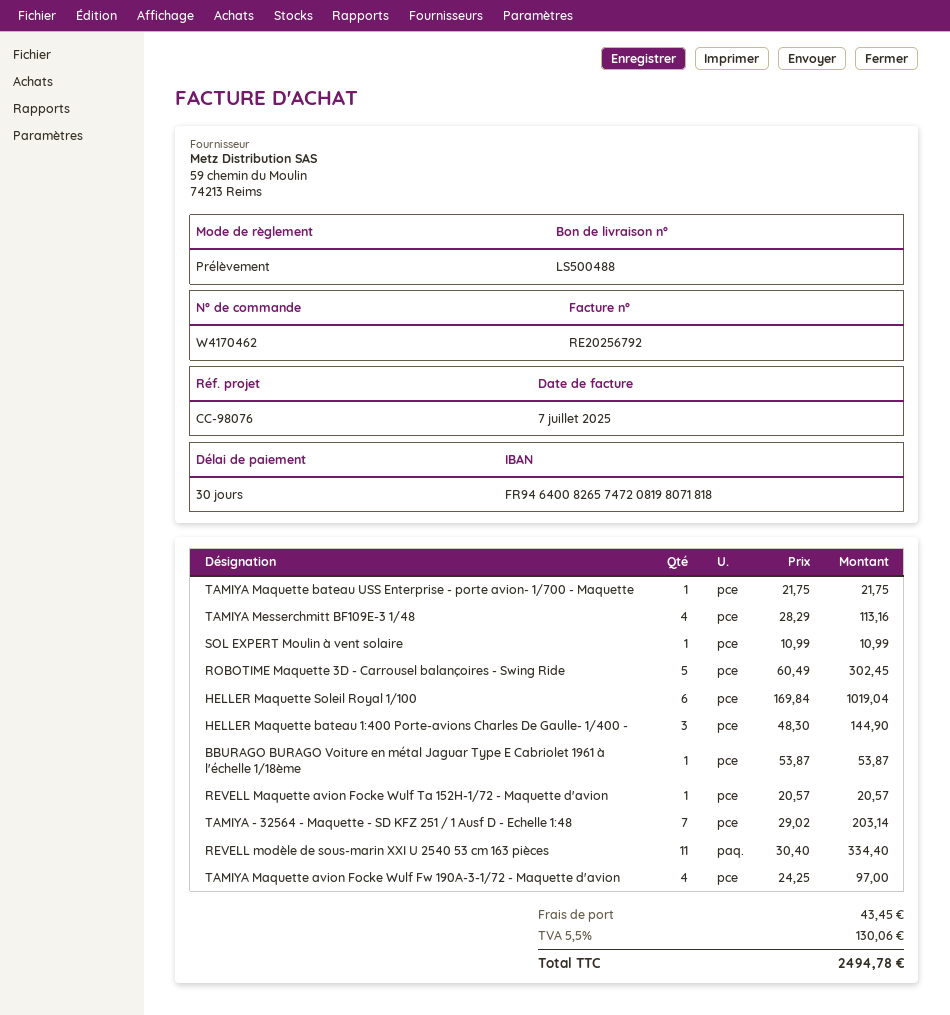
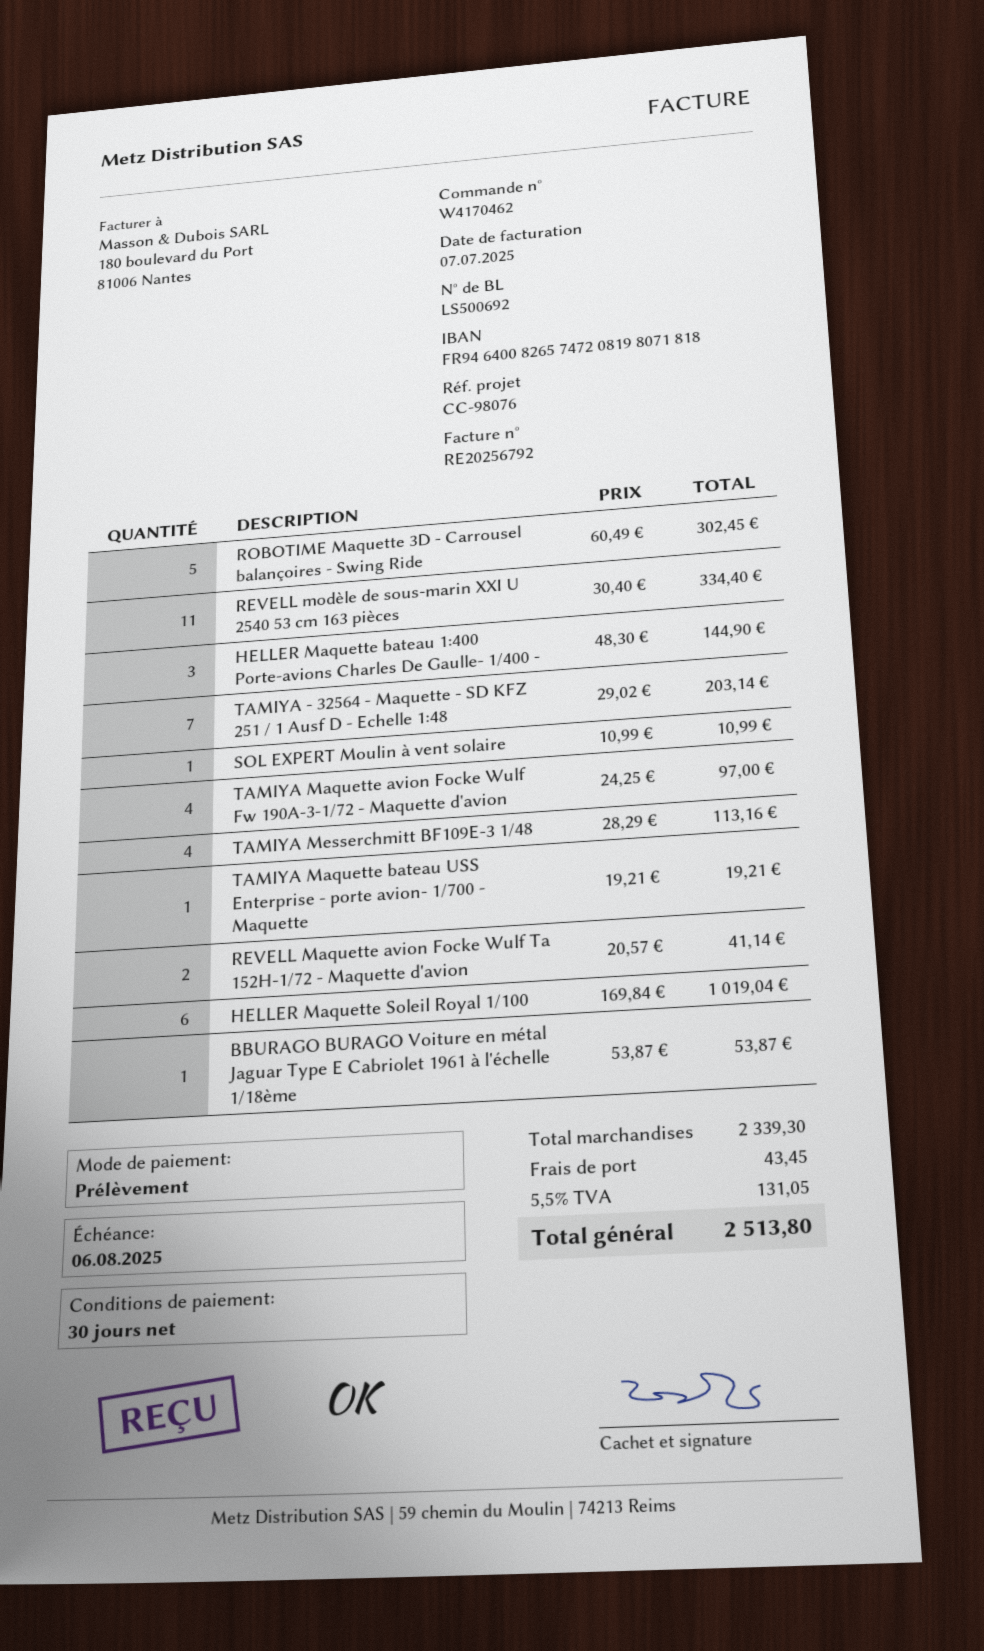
delivery note number: LS500488 -> LS500692
TAMIYA Maquette bateau USS Enterprise - porte avion- 1/700 - Maquette: 1 x 21.75 = 21.75 -> 1 x 19.21 = 19.21
REVELL Maquette avion Focke Wulf Ta 152H-1/72 - Maquette d'avion: 1 x 20.57 = 20.57 -> 2 x 20.57 = 41.14
tax: 5.5% = 130.06 -> 5.5% = 131.05
total: 2494.78 -> 2513.80

